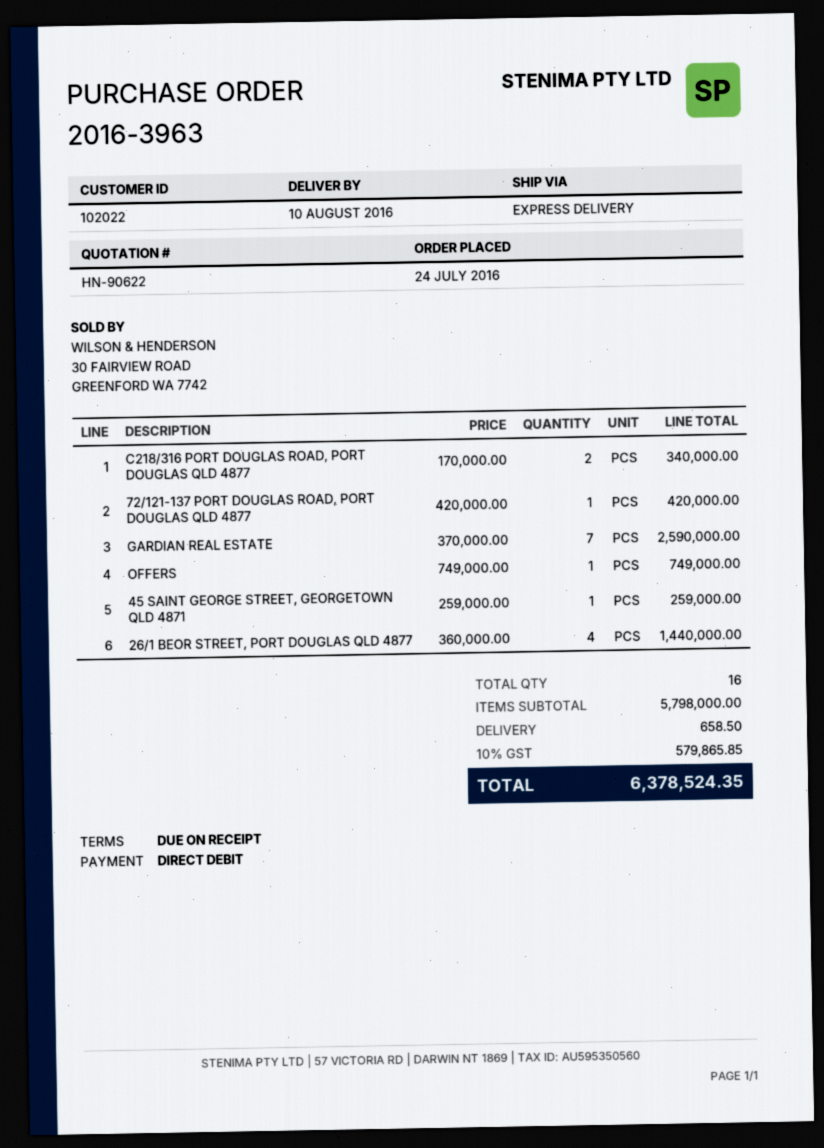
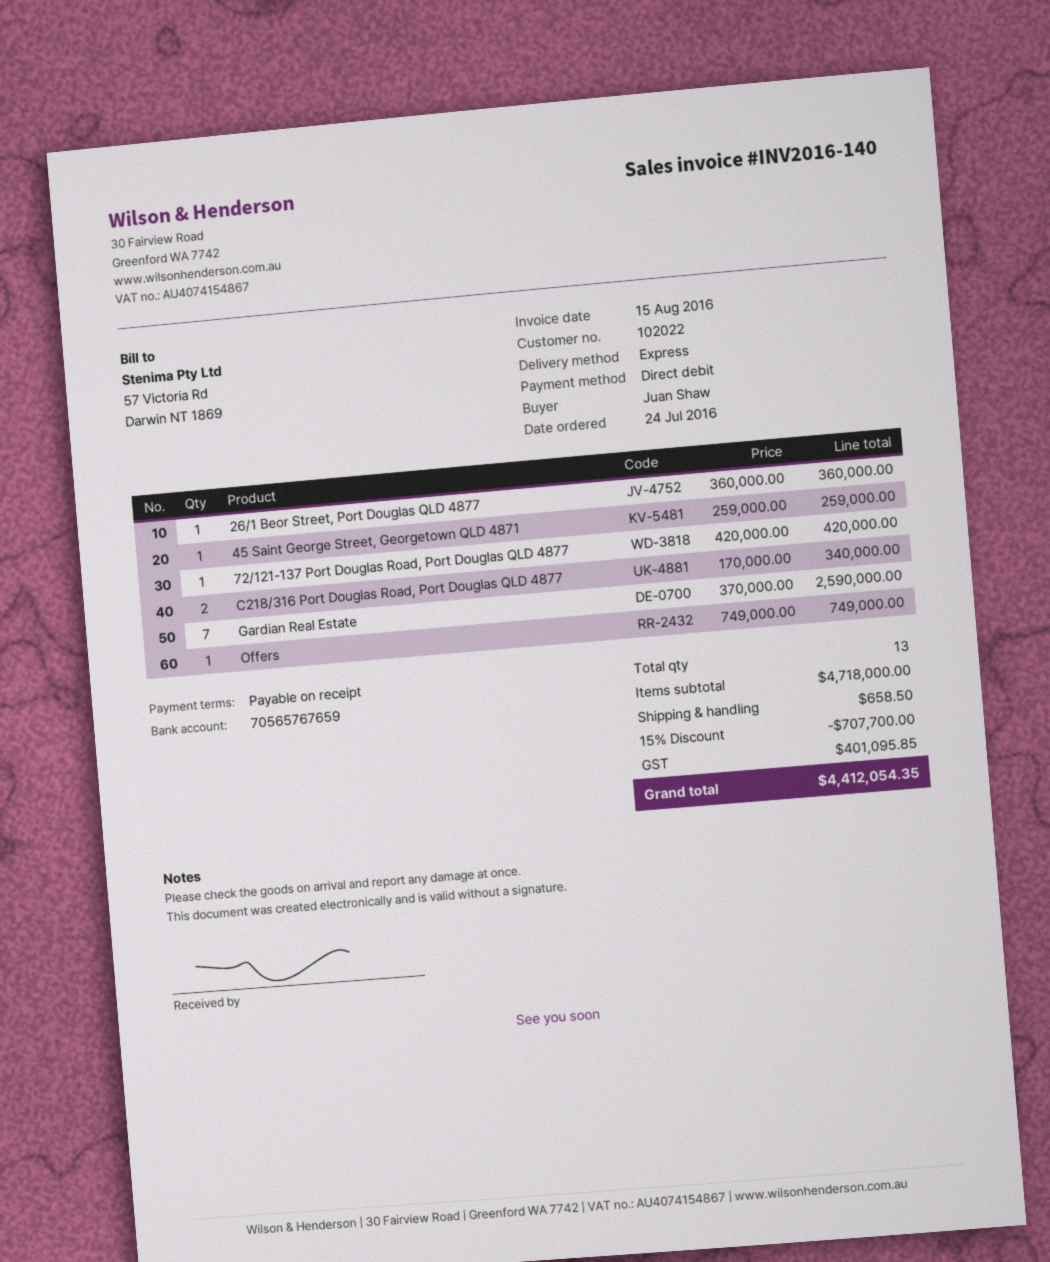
26/1 BEOR STREET, PORT DOUGLAS QLD 4877: 4 x 360000.00 = 1440000.00 -> 1 x 360000.00 = 360000.00
total quantity: 16 -> 13
subtotal: 5798000.00 -> 4718000.00
discount: none -> 15% = 707700.00
tax: 579865.85 -> 401095.85
total: 6378524.35 -> 4412054.35

